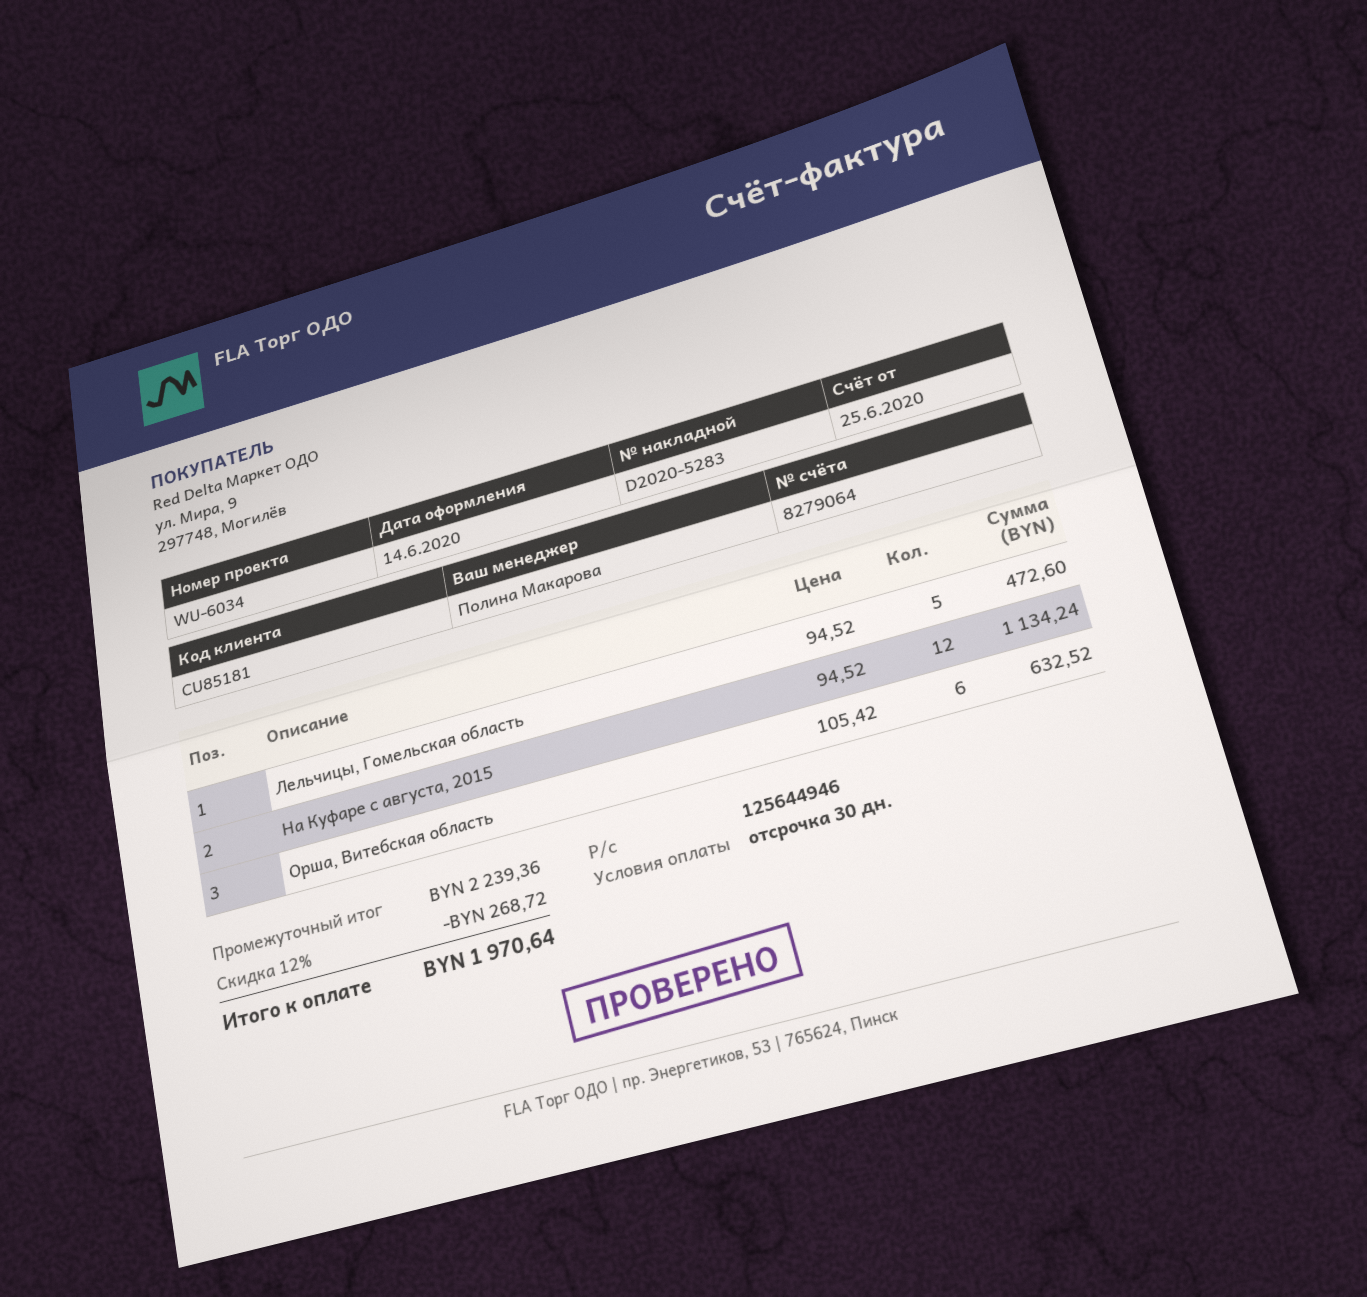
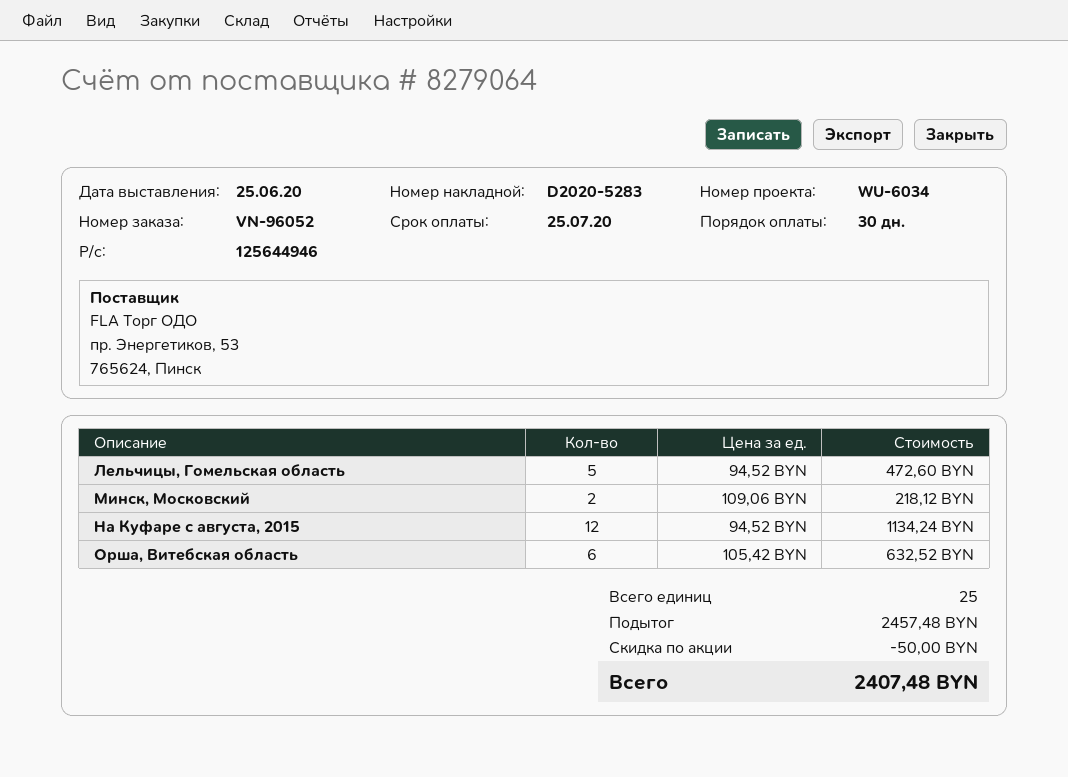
Минск, Московский: none -> 2 x 109.06 = 218.12
subtotal: 2239.36 -> 2457.48
discount: 268.72 -> 50.00
total: 1970.64 -> 2407.48

